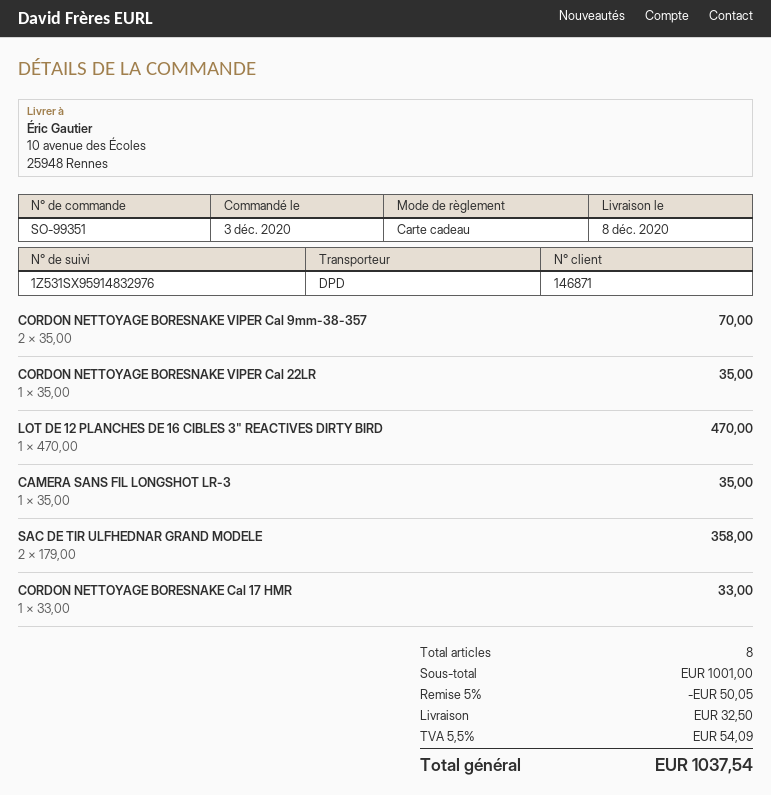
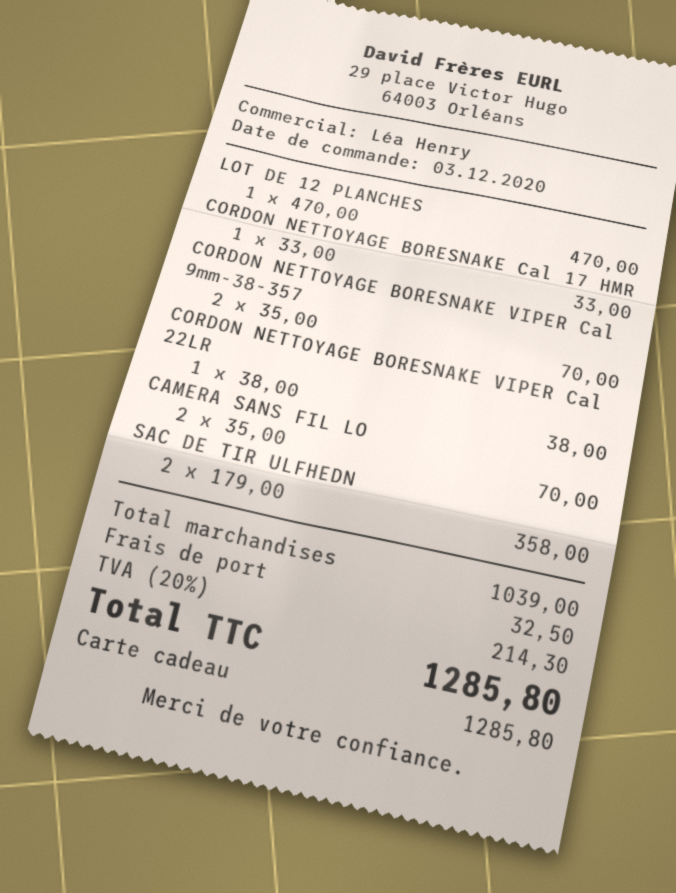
CORDON NETTOYAGE BORESNAKE VIPER Cal 22LR: 1 x 35.00 = 35.00 -> 1 x 38.00 = 38.00
CAMERA SANS FIL LONGSHOT LR-3: 1 x 35.00 = 35.00 -> 2 x 35.00 = 70.00
subtotal: 1001.00 -> 1039.00
discount: 5% = 50.05 -> none
tax: 5.5% = 54.09 -> 20% = 214.30
total: 1037.54 -> 1285.80

